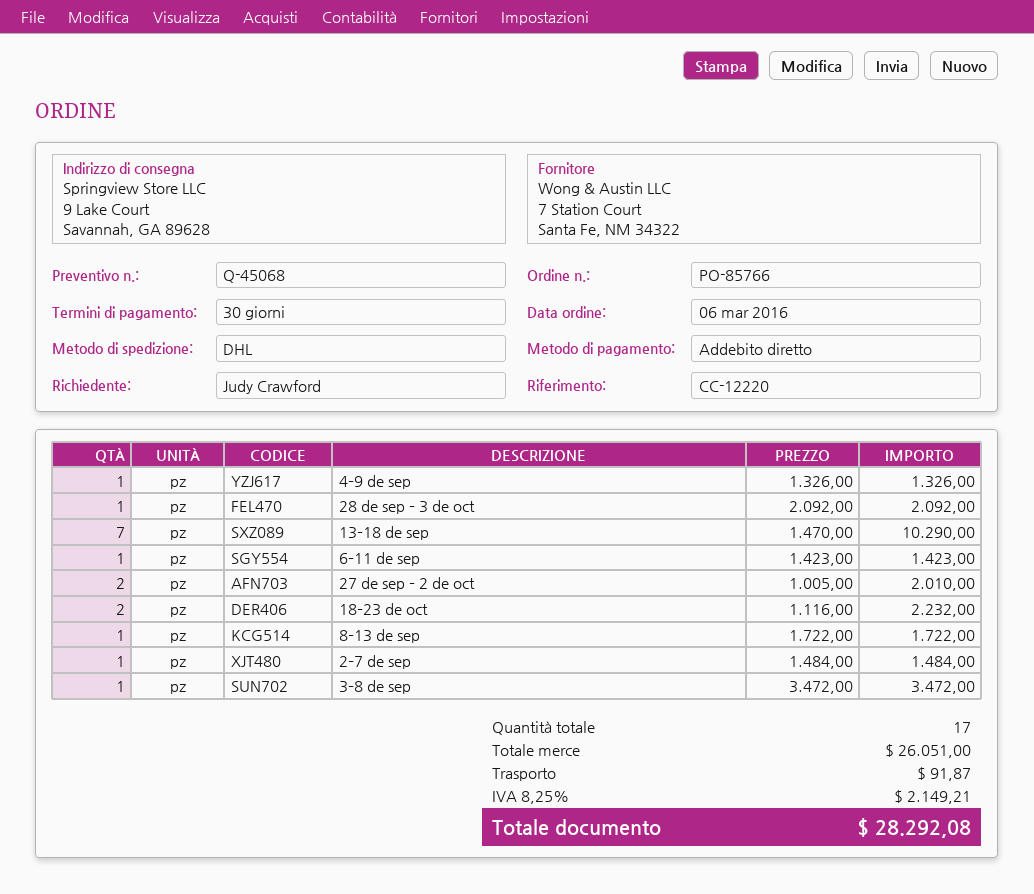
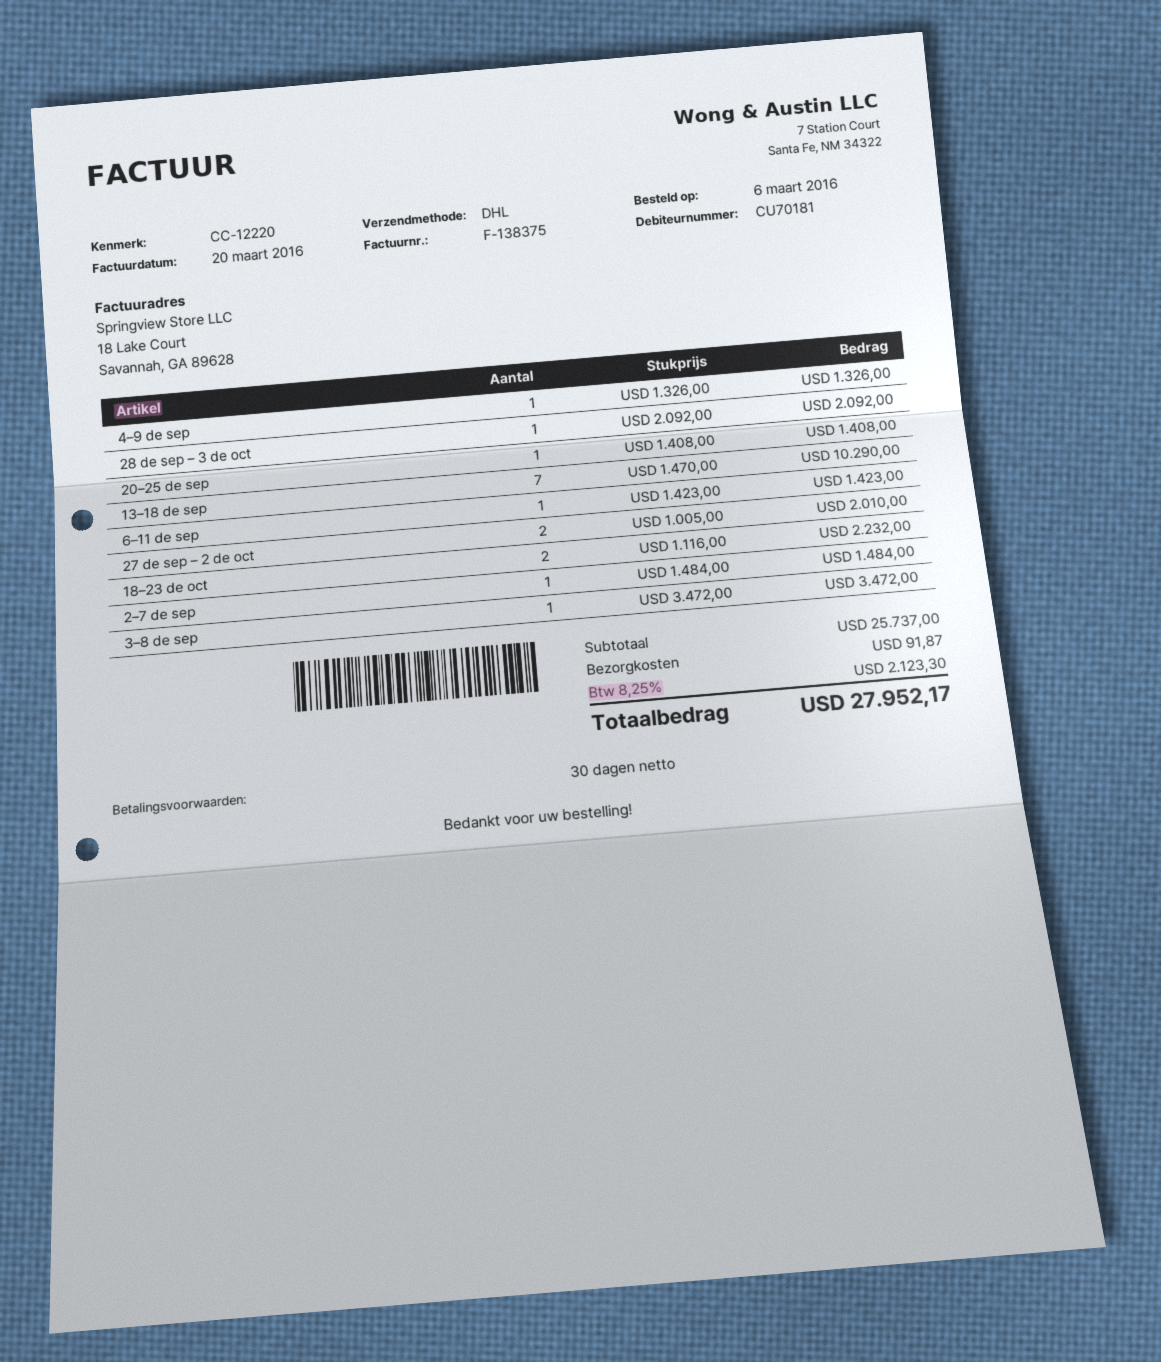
8–13 de sep: 1 x 1722.00 = 1722.00 -> none
20–25 de sep: none -> 1 x 1408.00 = 1408.00
subtotal: 26051.00 -> 25737.00
tax: 8.25% = 2149.21 -> 8.25% = 2123.30
total: 28292.08 -> 27952.17

